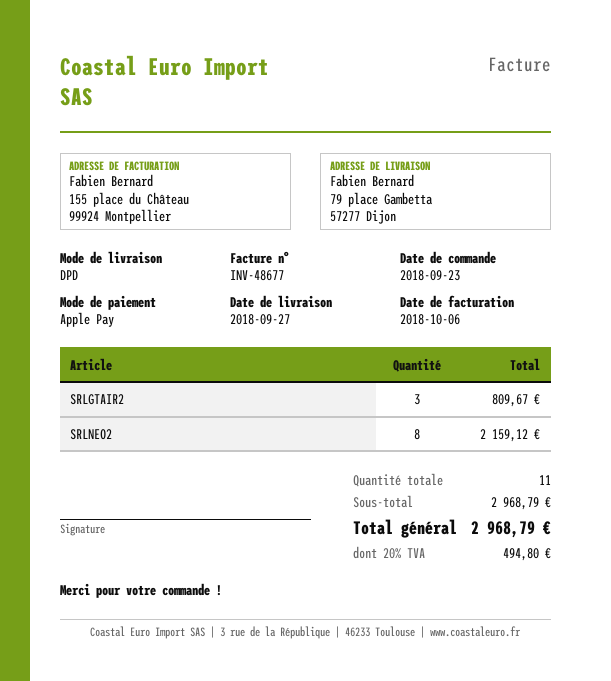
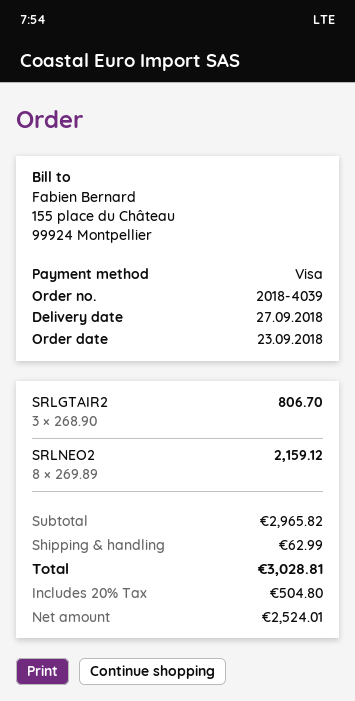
payment method: Apple Pay -> Visa
SRLGTAIR2: 3 for 809.67 -> 3 for 806.70
subtotal: 2968.79 -> 2965.82
shipping: none -> 62.99
tax: 20% = 494.80 -> 20% = 504.80
total: 2968.79 -> 3028.81

